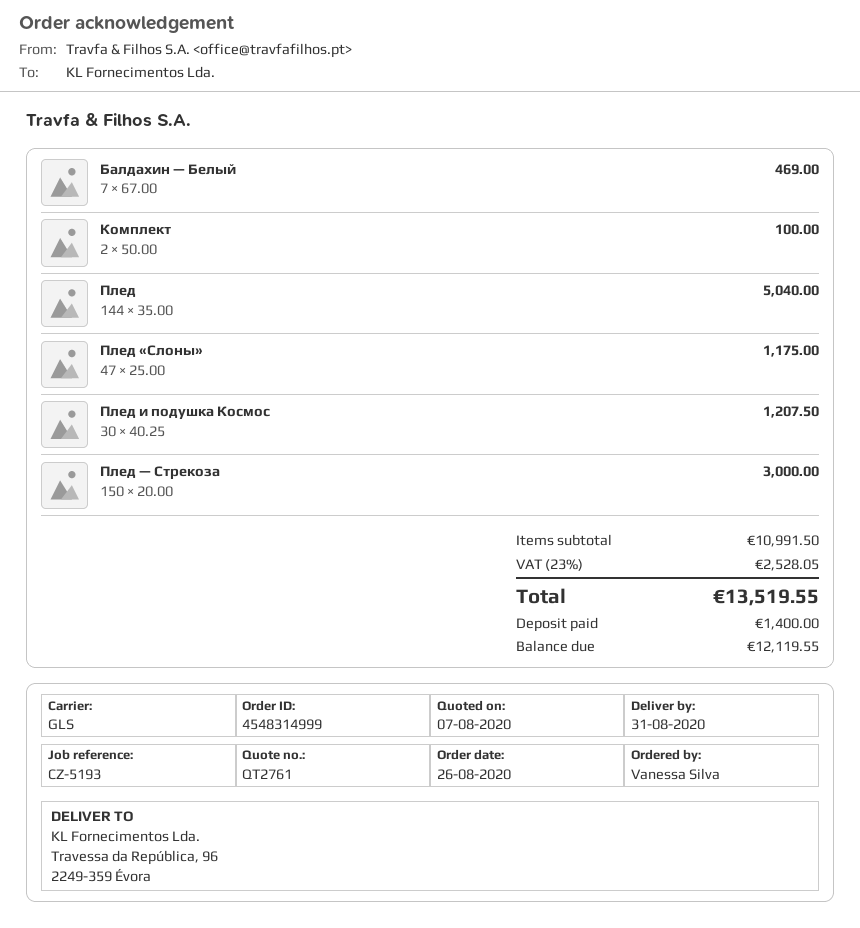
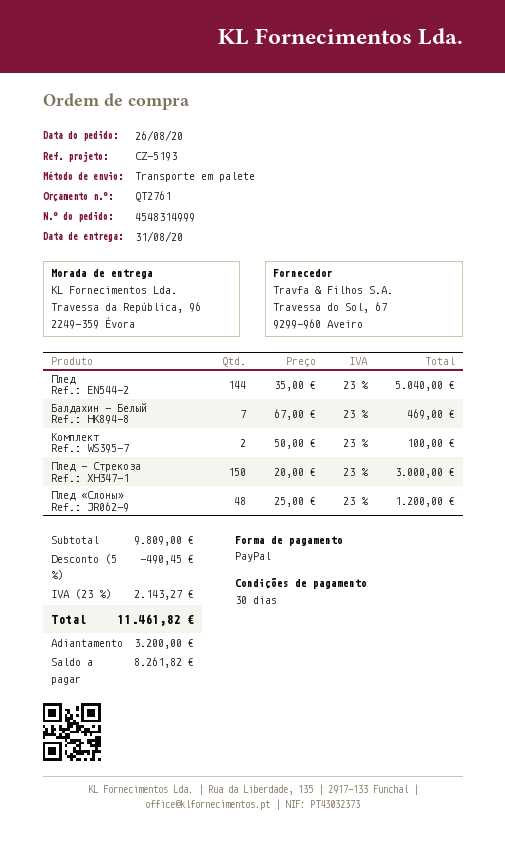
shipping method: GLS -> pallet freight
Плед «Слоны»: 47 x 25.00 = 1175.00 -> 48 x 25.00 = 1200.00
Плед и подушка Космос: 30 x 40.25 = 1207.50 -> none
subtotal: 10991.50 -> 9809.00
discount: none -> 5% = 490.45
tax: 23% = 2528.05 -> 23% = 2143.27
total: 13519.55 -> 11461.82
deposit: 1400.00 -> 3200.00
balance: 12119.55 -> 8261.82

